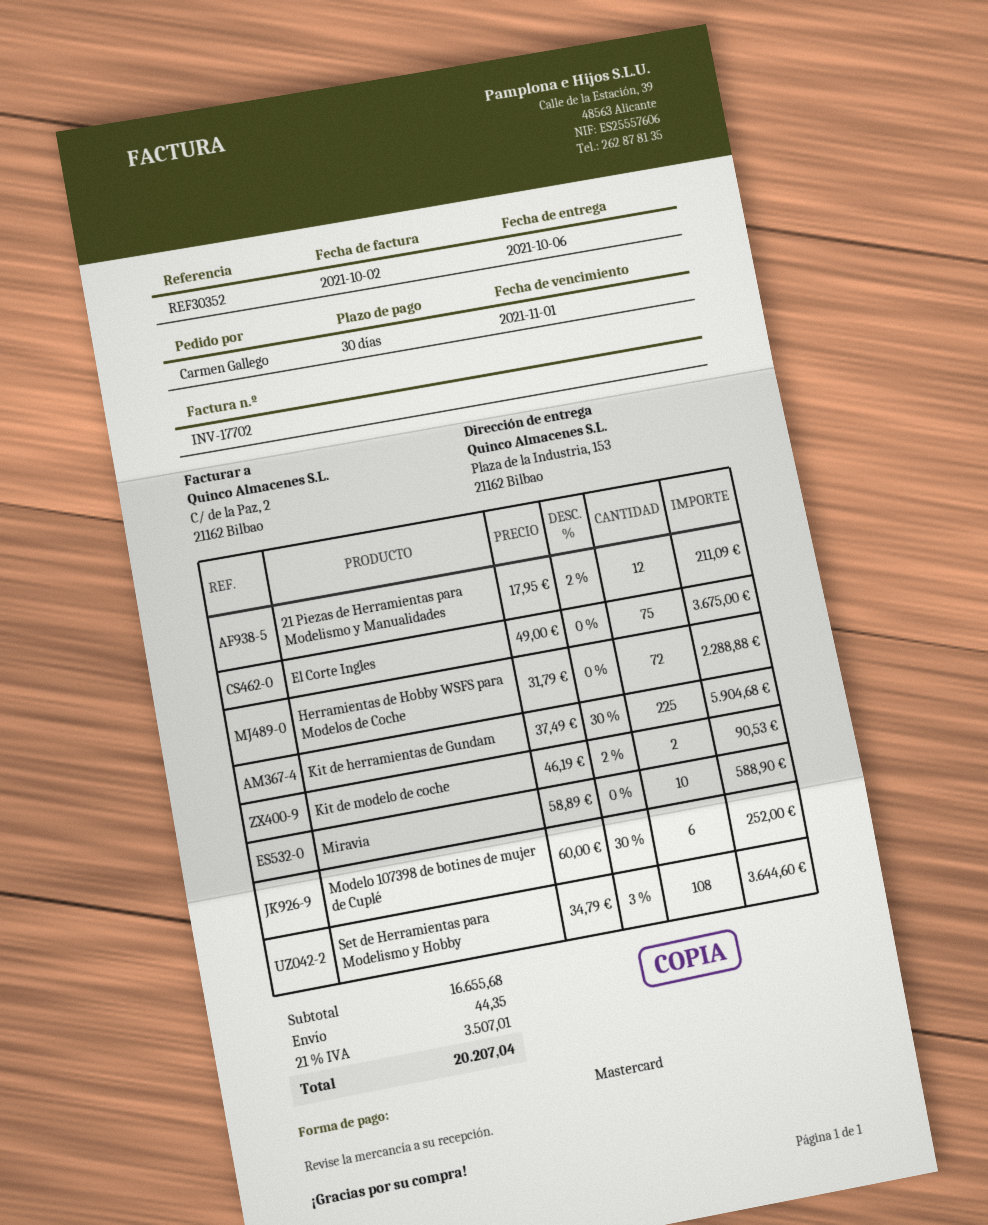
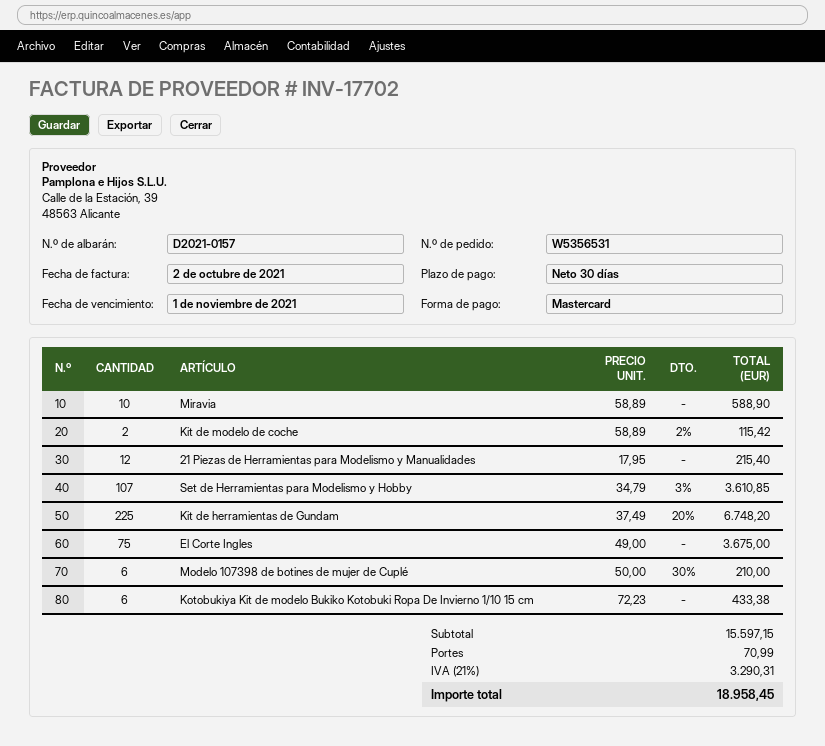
21 Piezas de Herramientas para Modelismo y Manualidades: 12 x 17.95 - 2% = 211.09 -> 12 x 17.95 = 215.40
Herramientas de Hobby WSFS para Modelos de Coche: 72 x 31.79 = 2288.88 -> none
Kit de herramientas de Gundam: 225 x 37.49 - 30% = 5904.68 -> 225 x 37.49 - 20% = 6748.20
Kit de modelo de coche: 2 x 46.19 - 2% = 90.53 -> 2 x 58.89 - 2% = 115.42
Modelo 107398 de botines de mujer de Cuplé: 6 x 60.00 - 30% = 252.00 -> 6 x 50.00 - 30% = 210.00
Set de Herramientas para Modelismo y Hobby: 108 x 34.79 - 3% = 3644.60 -> 107 x 34.79 - 3% = 3610.85
Kotobukiya Kit de modelo Bukiko Kotobuki Ropa De Invierno 1/10 15 cm: none -> 6 x 72.23 = 433.38
subtotal: 16655.68 -> 15597.15
shipping: 44.35 -> 70.99
tax: 21% = 3507.01 -> 21% = 3290.31
total: 20207.04 -> 18958.45

